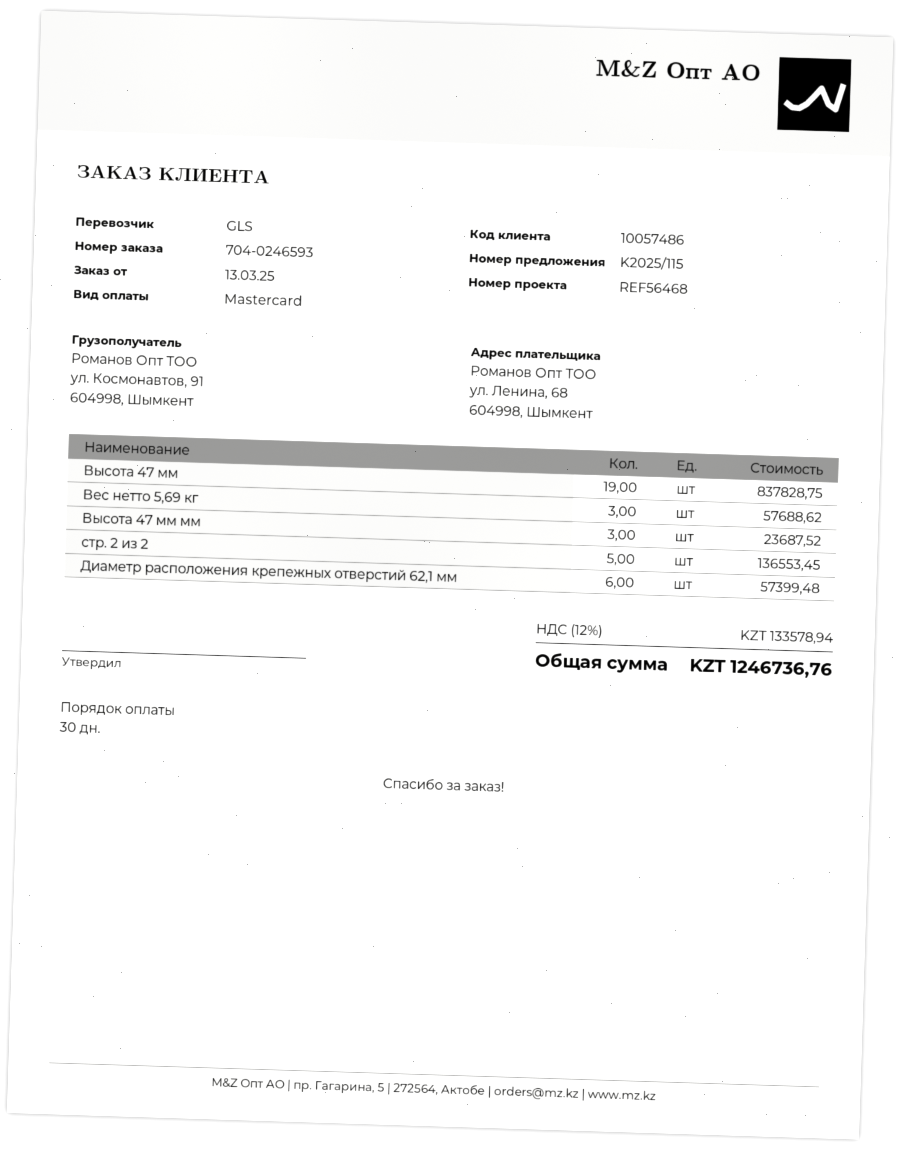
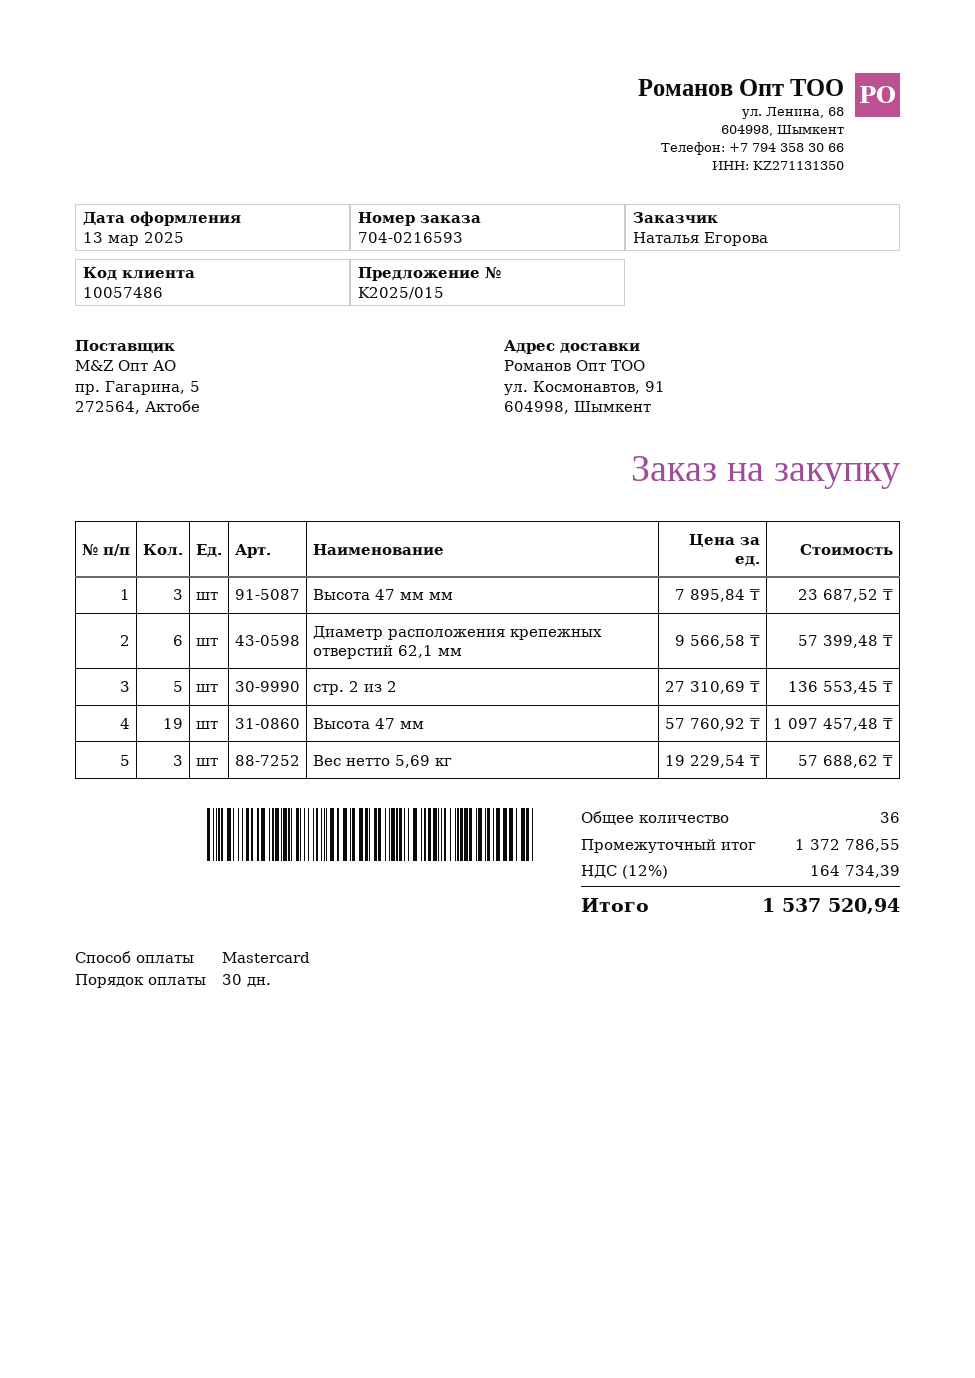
quote number: K2025/115 -> K2025/015
order number: 704-0246593 -> 704-0216593
Высота 47 мм: 19 for 837828.75 -> 19 for 1097457.48
tax: 12% = 133578.94 -> 12% = 164734.39
total: 1246736.76 -> 1537520.94

